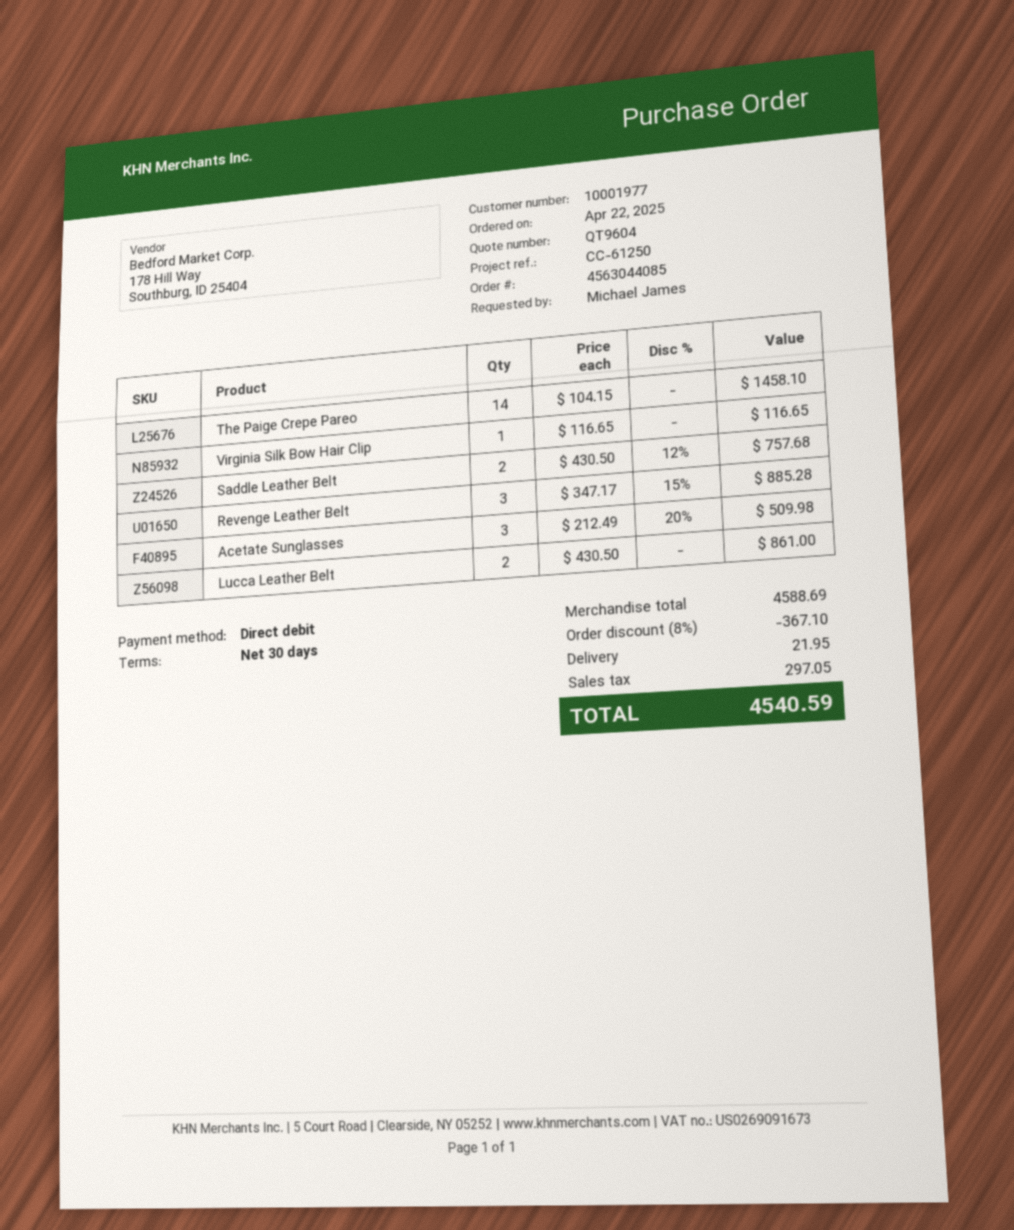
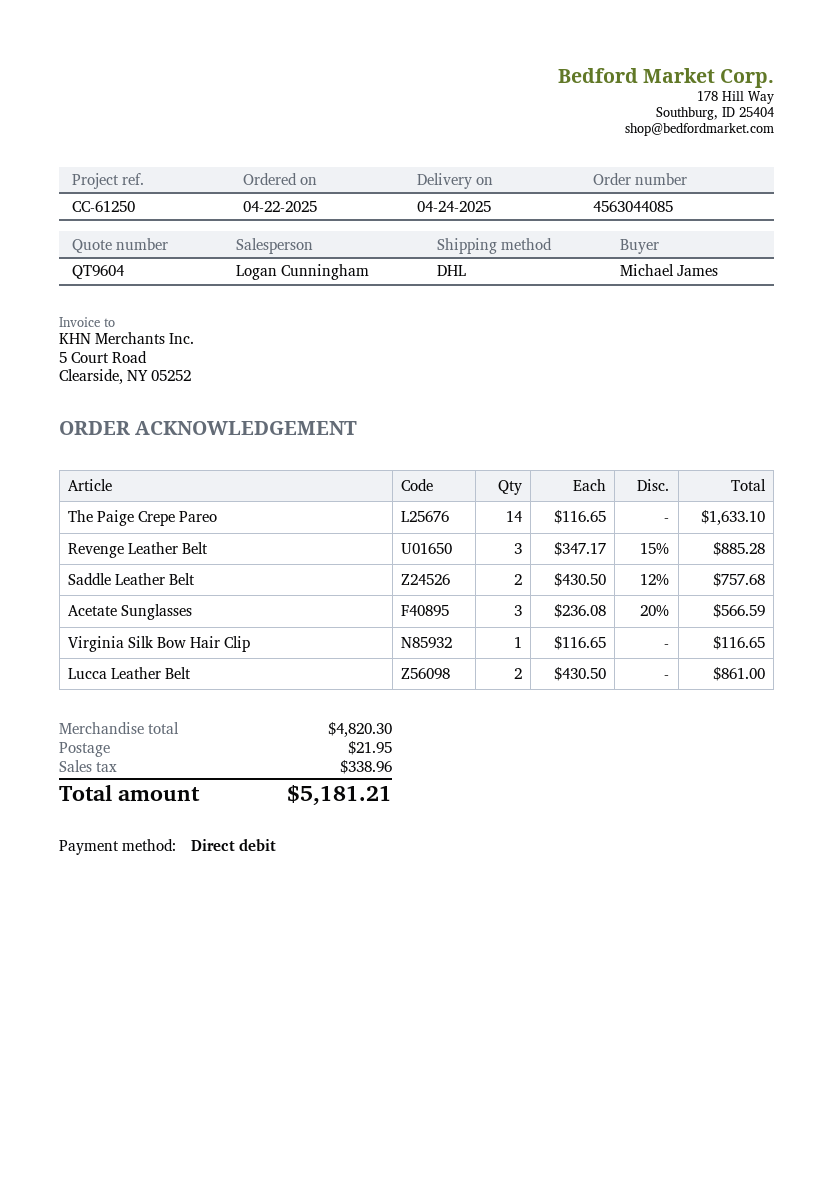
The Paige Crepe Pareo: 14 x 104.15 = 1458.10 -> 14 x 116.65 = 1633.10
Acetate Sunglasses: 3 x 212.49 - 20% = 509.98 -> 3 x 236.08 - 20% = 566.59
subtotal: 4588.69 -> 4820.30
discount: 8% = 367.10 -> none
tax: 297.05 -> 338.96
total: 4540.59 -> 5181.21

